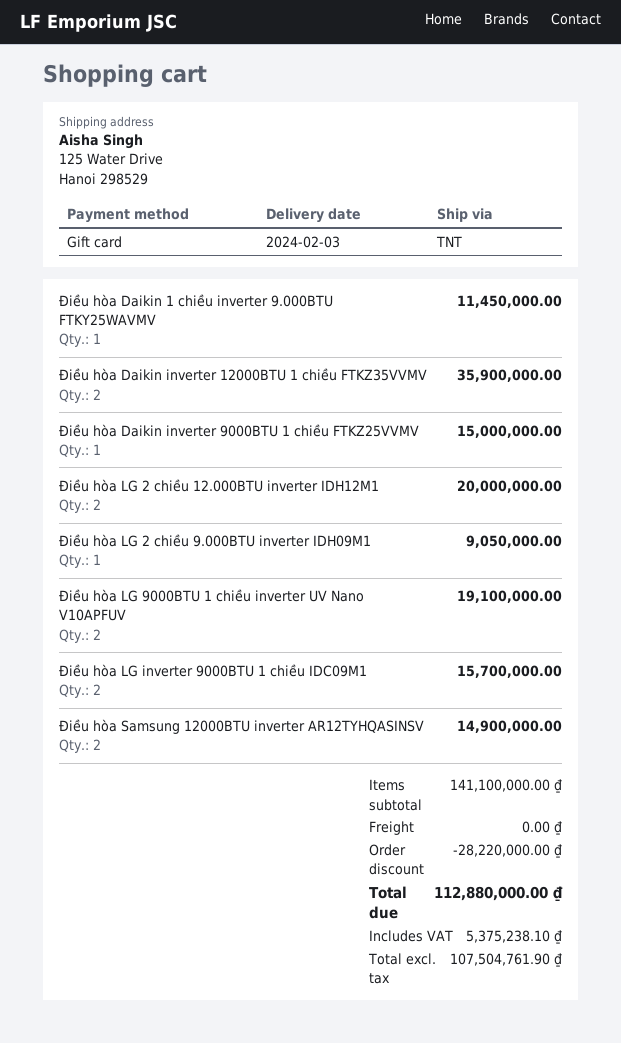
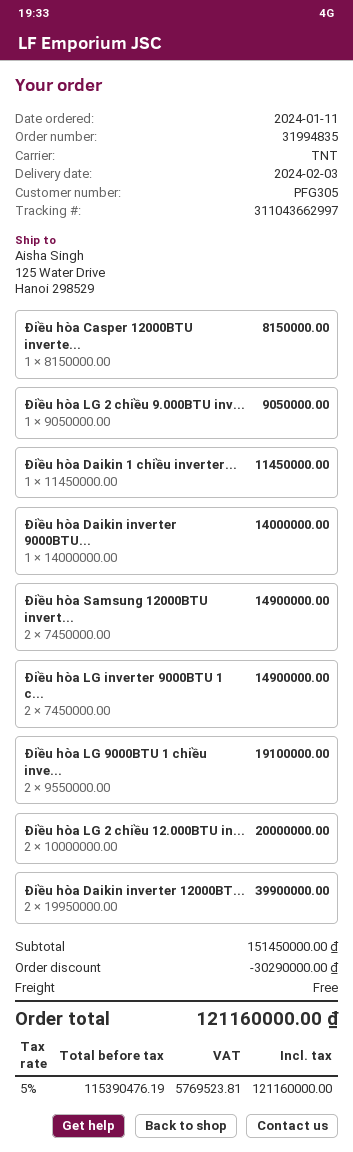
Điều hòa Daikin inverter 12000BTU 1 chiều FTKZ35VVMV: 2 for 35900000.00 -> 2 for 39900000.00
Điều hòa Daikin inverter 9000BTU 1 chiều FTKZ25VVMV: 1 for 15000000.00 -> 1 for 14000000.00
Điều hòa LG inverter 9000BTU 1 chiều IDC09M1: 2 for 15700000.00 -> 2 for 14900000.00
Điều hòa Casper 12000BTU inverte...: none -> 1 for 8150000.00
subtotal: 141100000.00 -> 151450000.00
discount: 28220000.00 -> 30290000.00
net: 107504761.90 -> 115390476.19
tax: 5375238.10 -> 5769523.81
total: 112880000.00 -> 121160000.00

